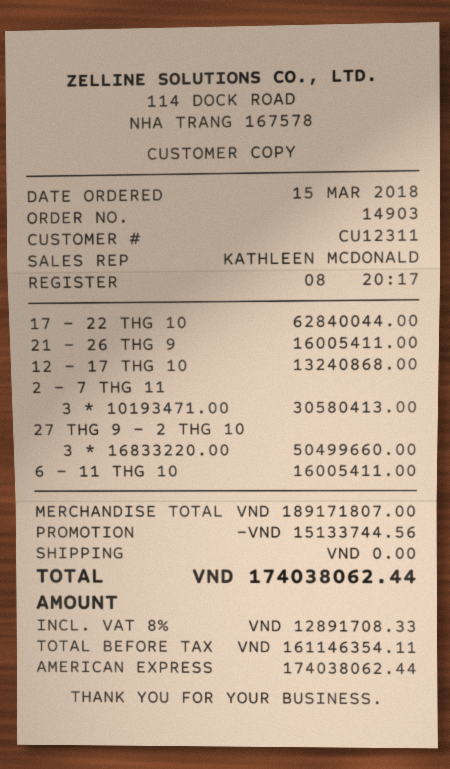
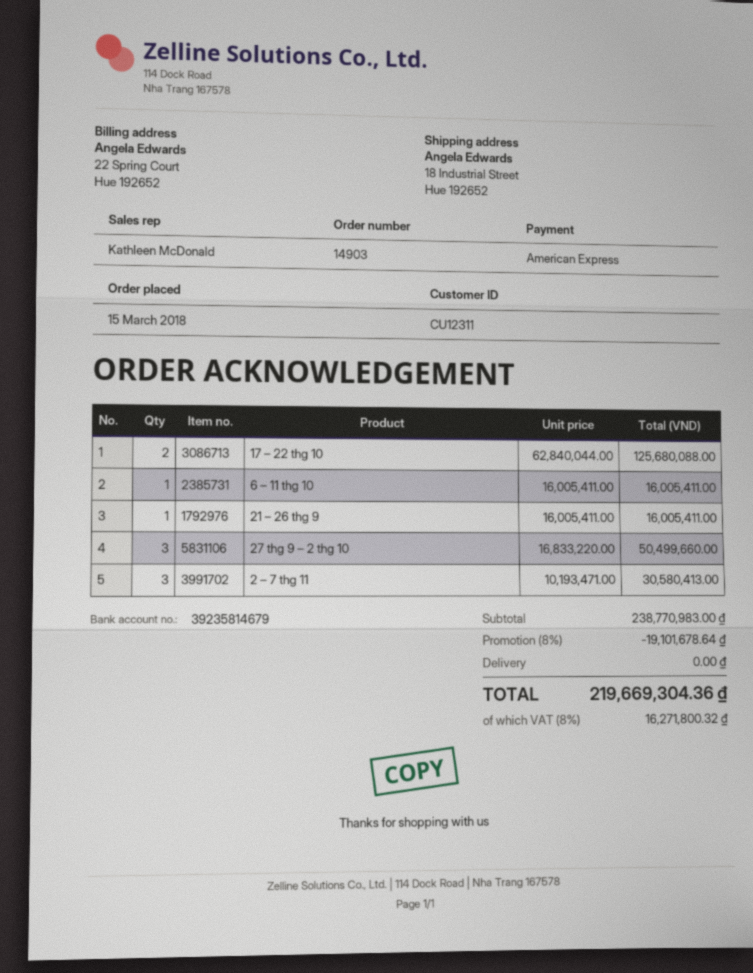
17 – 22 THG 10: 1 x 62840044.00 = 62840044.00 -> 2 x 62840044.00 = 125680088.00
12 – 17 THG 10: 1 x 13240868.00 = 13240868.00 -> none
subtotal: 189171807.00 -> 238770983.00
discount: 15133744.56 -> 19101678.64
tax: 8% = 12891708.33 -> 8% = 16271800.32
total: 174038062.44 -> 219669304.36

